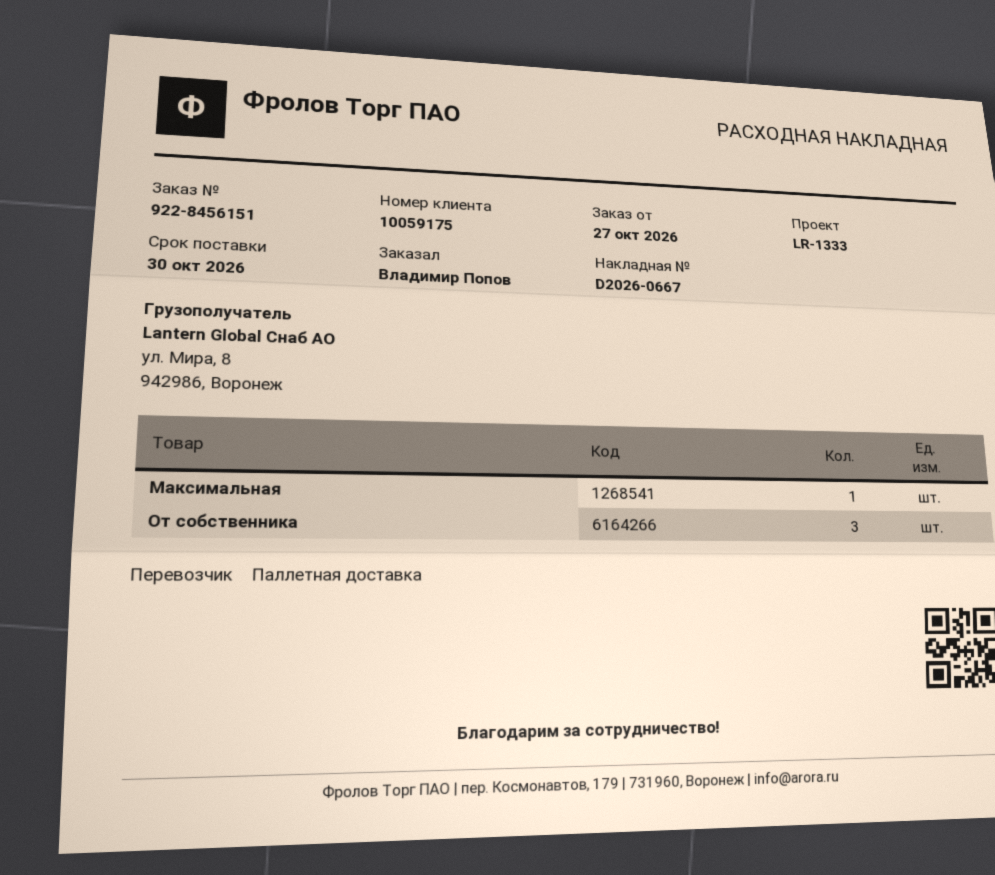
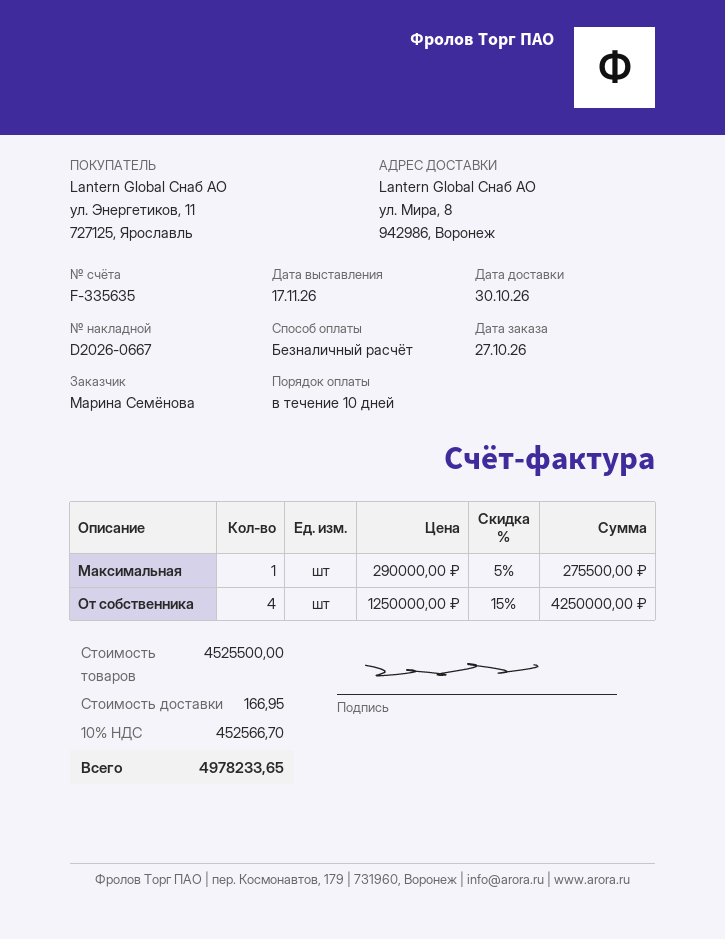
ordered by: Владимир Попов -> Марина Семёнова
От собственника: 3 -> 4

